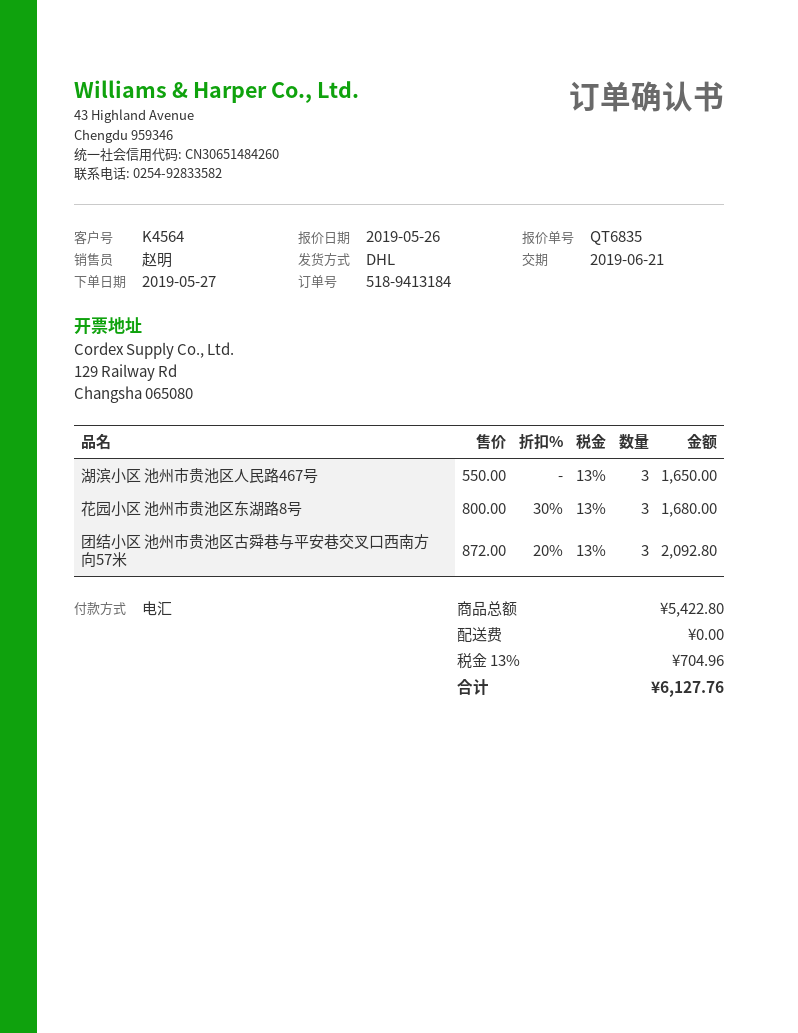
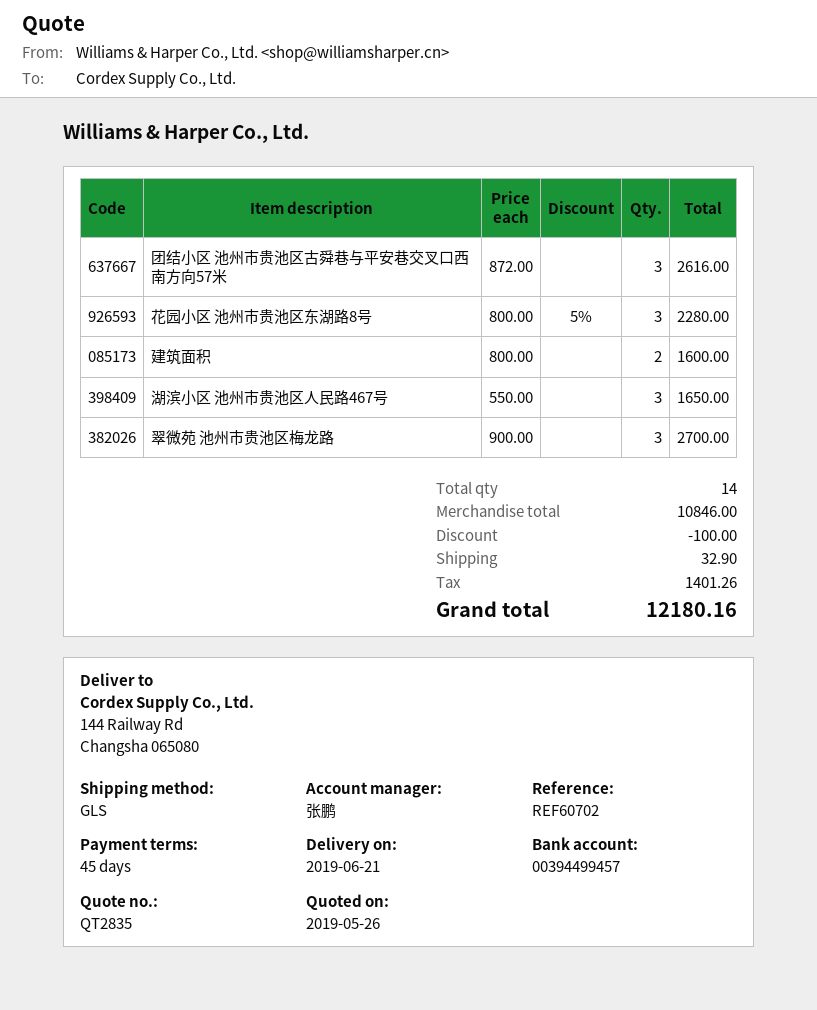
quote number: QT6835 -> QT2835
sales rep: 赵明 -> 张鹏
shipping method: DHL -> GLS
花园小区 池州市贵池区东湖路8号: 3 x 800.00 - 30% = 1680.00 -> 3 x 800.00 - 5% = 2280.00
团结小区 池州市贵池区古舜巷与平安巷交叉口西南方向57米: 3 x 872.00 - 20% = 2092.80 -> 3 x 872.00 = 2616.00
建筑面积: none -> 2 x 800.00 = 1600.00
翠微苑 池州市贵池区梅龙路: none -> 3 x 900.00 = 2700.00
subtotal: 5422.80 -> 10846.00
discount: none -> 100.00
shipping: 0.00 -> 32.90
tax: 704.96 -> 1401.26
total: 6127.76 -> 12180.16

